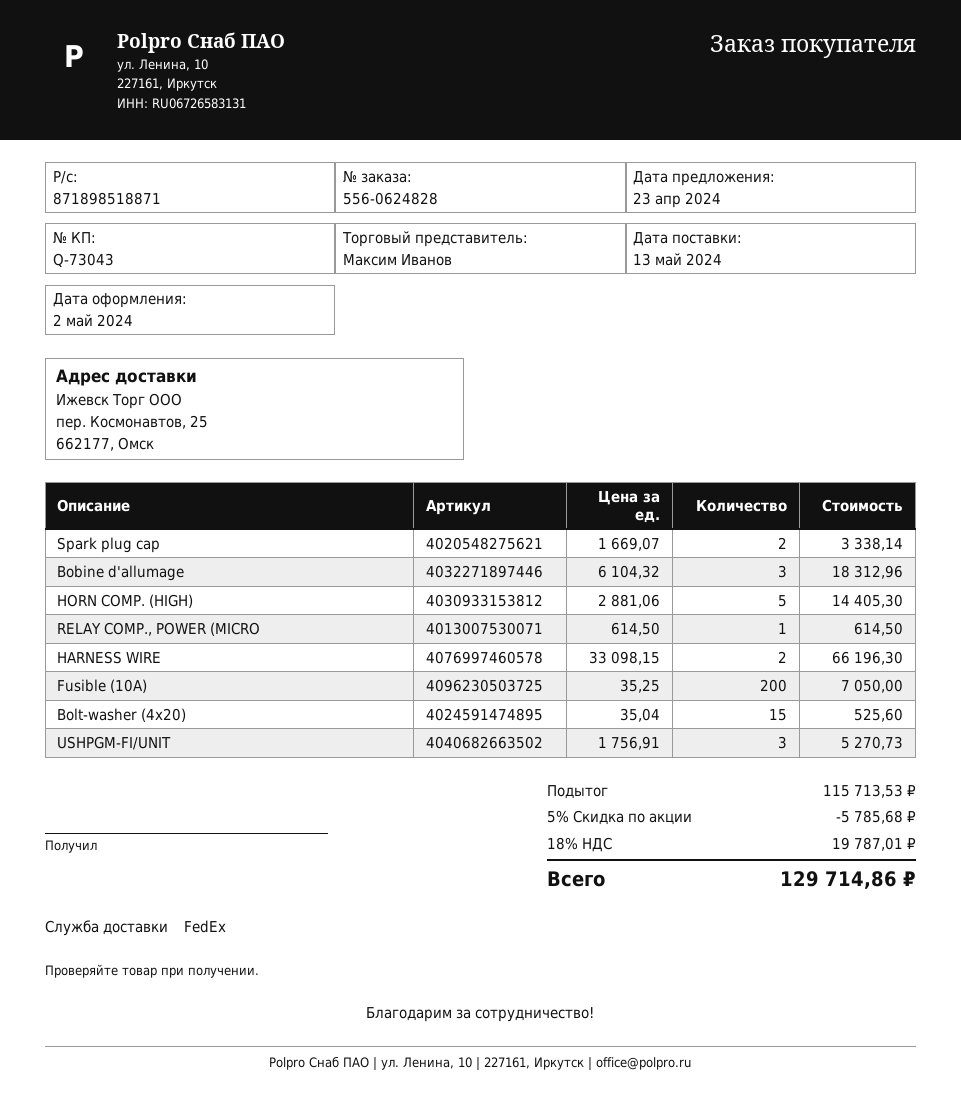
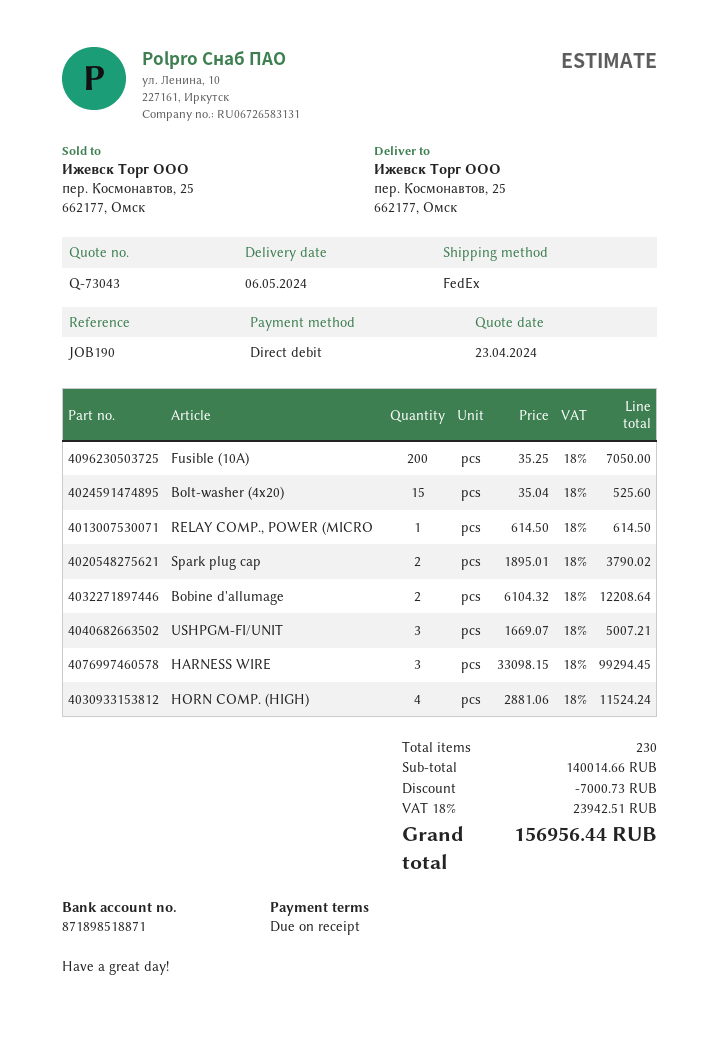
delivery date: 2024-05-13 -> 2024-05-06
Spark plug cap: 2 x 1669.07 = 3338.14 -> 2 x 1895.01 = 3790.02
Bobine d'allumage: 3 x 6104.32 = 18312.96 -> 2 x 6104.32 = 12208.64
HORN COMP. (HIGH): 5 x 2881.06 = 14405.30 -> 4 x 2881.06 = 11524.24
HARNESS WIRE: 2 x 33098.15 = 66196.30 -> 3 x 33098.15 = 99294.45
USHPGM-FI/UNIT: 3 x 1756.91 = 5270.73 -> 3 x 1669.07 = 5007.21
subtotal: 115713.53 -> 140014.66
discount: 5785.68 -> 7000.73
tax: 18% = 19787.01 -> 18% = 23942.51
total: 129714.86 -> 156956.44

